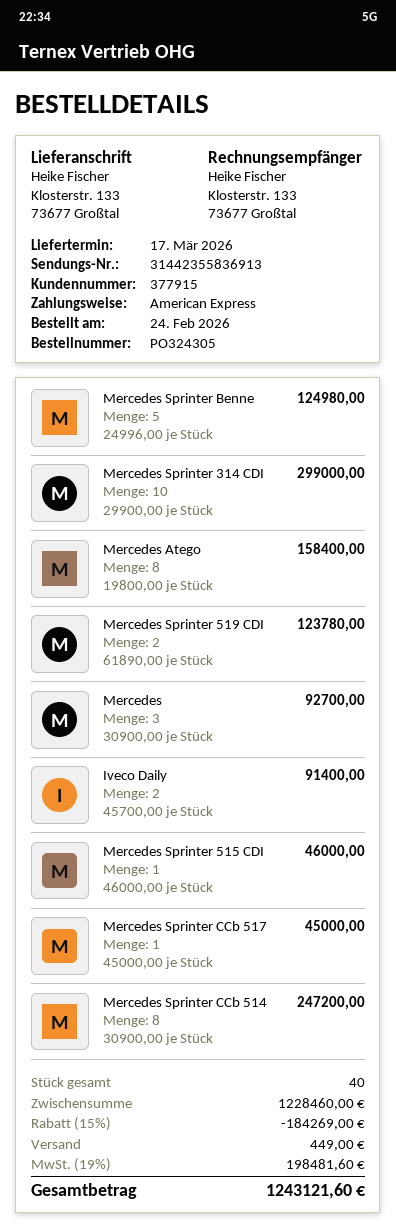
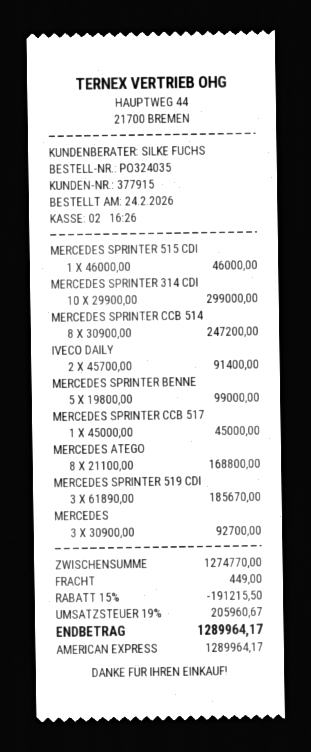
order number: PO324305 -> PO324035
Mercedes Sprinter Benne: 5 x 24996.00 = 124980.00 -> 5 x 19800.00 = 99000.00
Mercedes Atego: 8 x 19800.00 = 158400.00 -> 8 x 21100.00 = 168800.00
Mercedes Sprinter 519 CDI: 2 x 61890.00 = 123780.00 -> 3 x 61890.00 = 185670.00
subtotal: 1228460.00 -> 1274770.00
discount: 15% = 184269.00 -> 15% = 191215.50
tax: 19% = 198481.60 -> 19% = 205960.67
total: 1243121.60 -> 1289964.17

